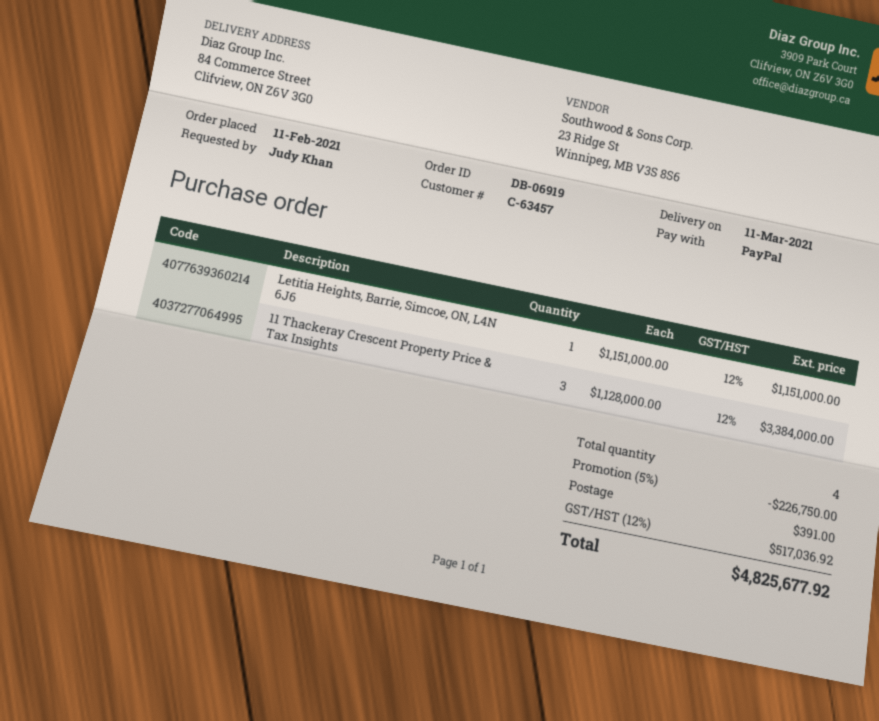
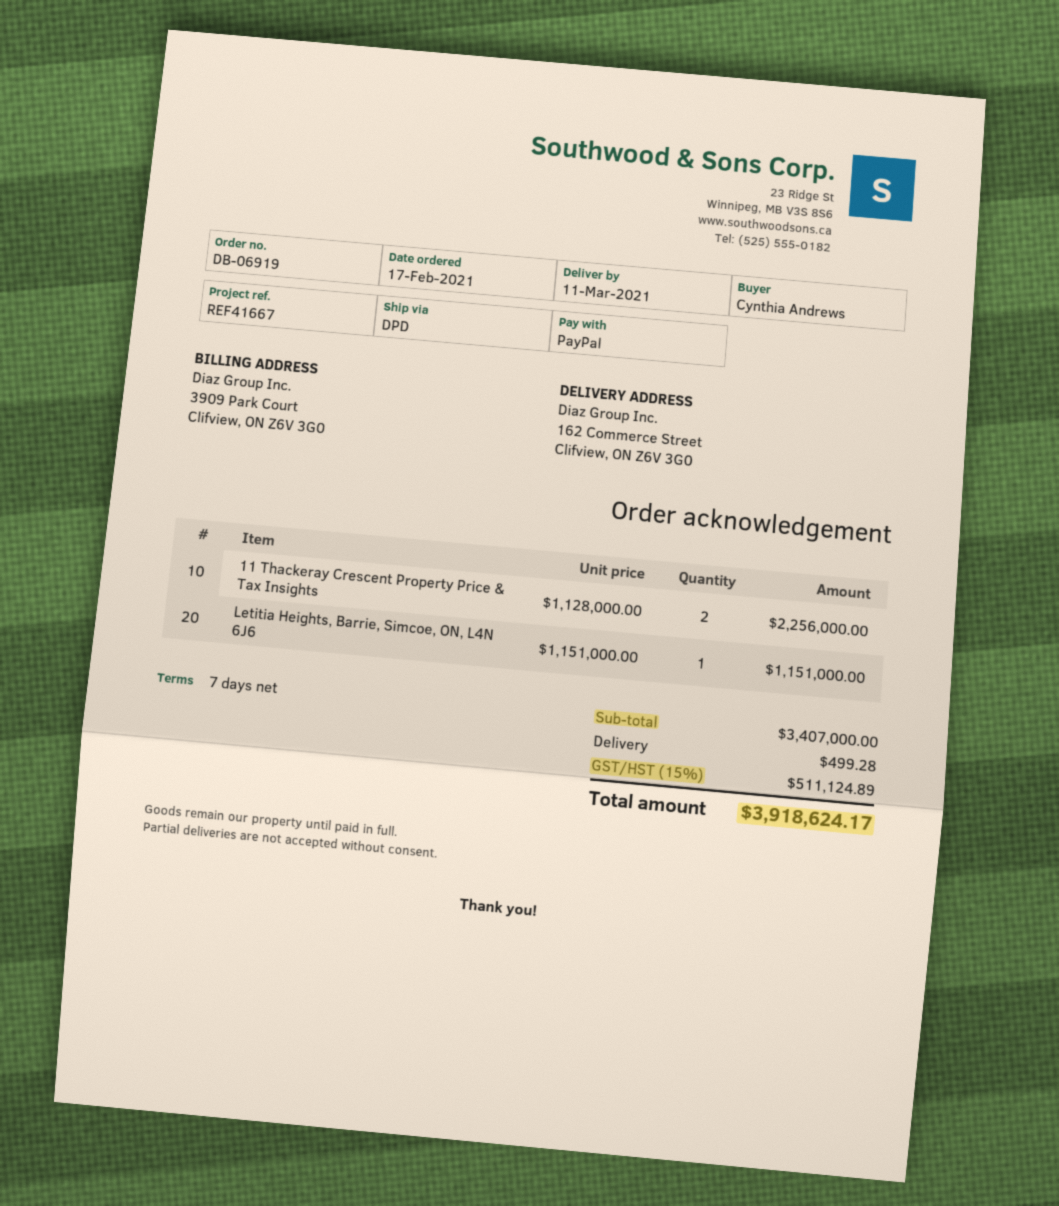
order date: 2021-02-11 -> 2021-02-17
ordered by: Judy Khan -> Cynthia Andrews
ship to: 84 Commerce Street, Clifview, ON Z6V 3G0 -> 162 Commerce Street, Clifview, ON Z6V 3G0
11 Thackeray Crescent Property Price & Tax Insights: 3 x 1128000.00 = 3384000.00 -> 2 x 1128000.00 = 2256000.00
discount: 5% = 226750.00 -> none
shipping: 391.00 -> 499.28
tax: 12% = 517036.92 -> 15% = 511124.89
total: 4825677.92 -> 3918624.17

